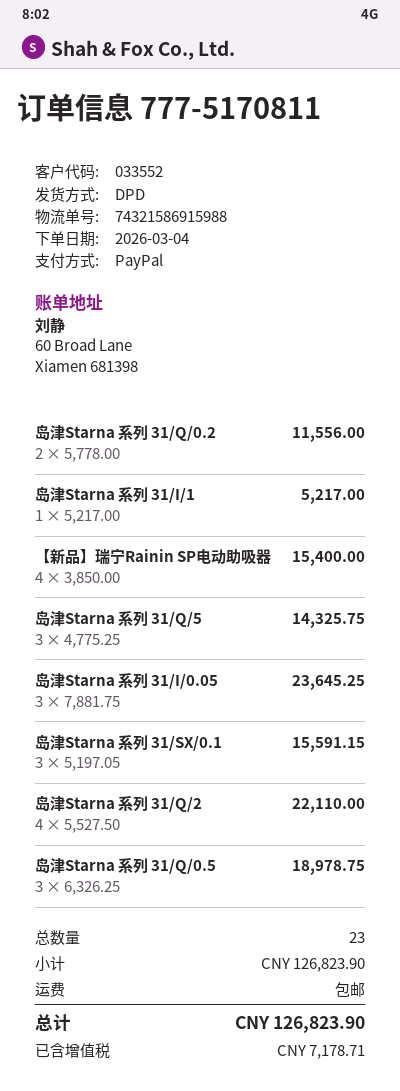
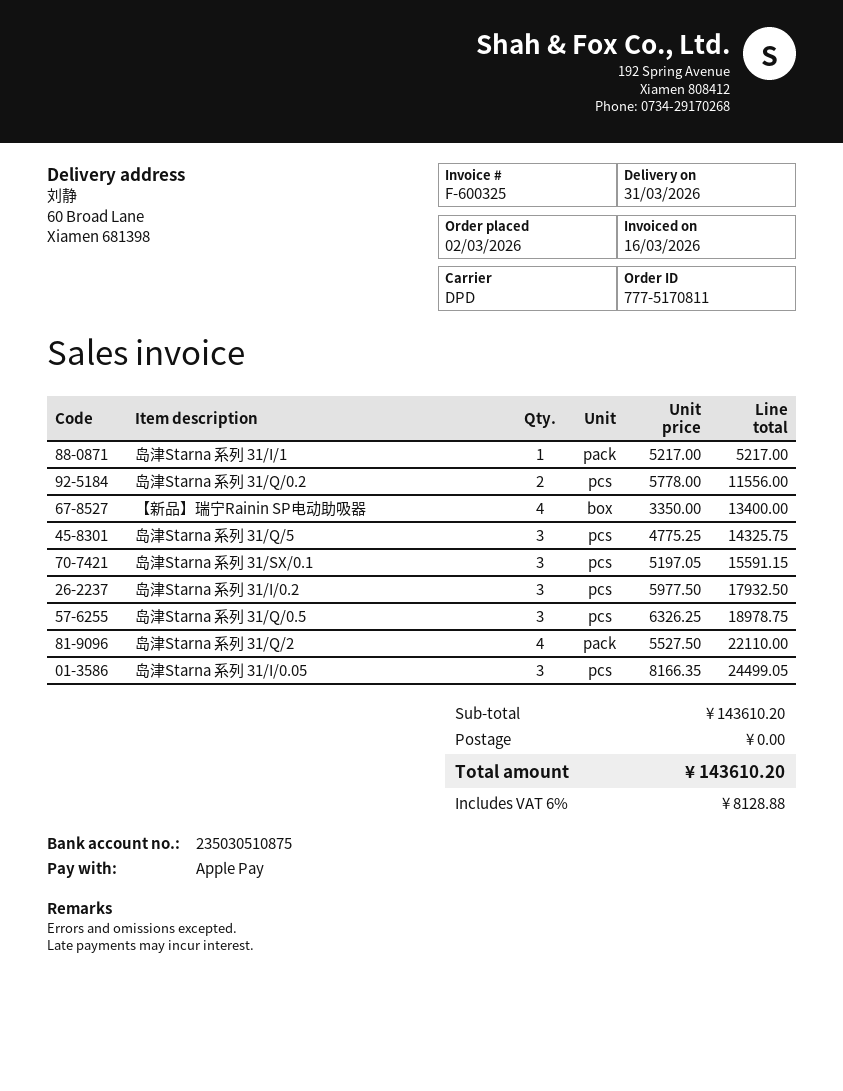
order date: 2026-03-04 -> 2026-03-02
payment method: PayPal -> Apple Pay
【新品】瑞宁Rainin SP电动助吸器: 4 x 3850.00 = 15400.00 -> 4 x 3350.00 = 13400.00
岛津Starna 系列 31/I/0.05: 3 x 7881.75 = 23645.25 -> 3 x 8166.35 = 24499.05
岛津Starna 系列 31/I/0.2: none -> 3 x 5977.50 = 17932.50
subtotal: 126823.90 -> 143610.20
tax: 7178.71 -> 8128.88
total: 126823.90 -> 143610.20

